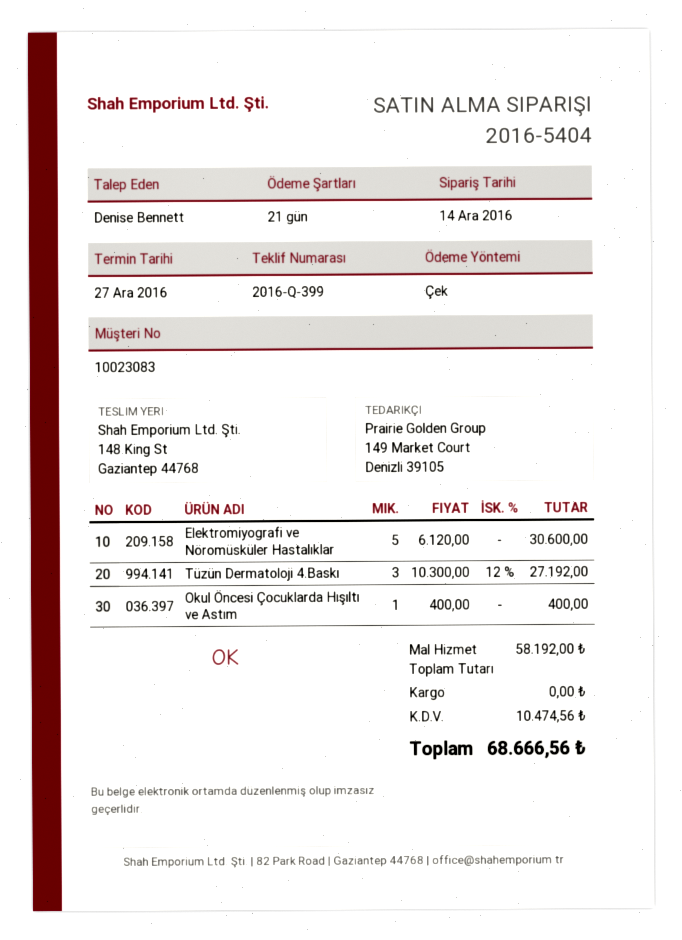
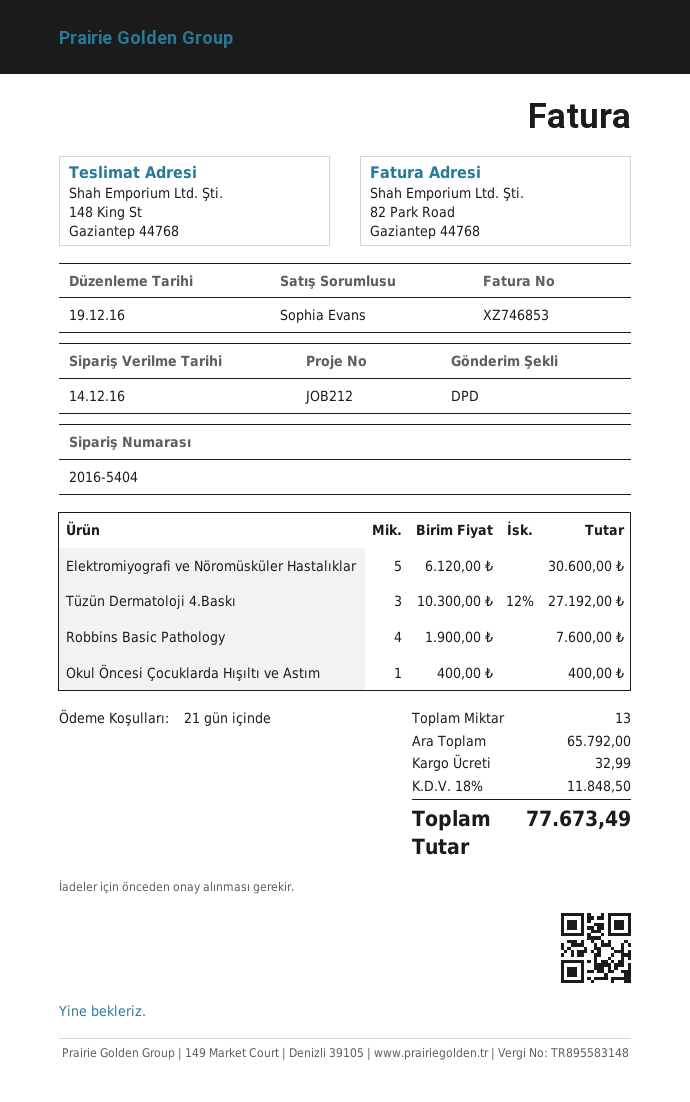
Robbins Basic Pathology: none -> 4 x 1900.00 = 7600.00
subtotal: 58192.00 -> 65792.00
shipping: 0.00 -> 32.99
tax: 10474.56 -> 11848.50
total: 68666.56 -> 77673.49

